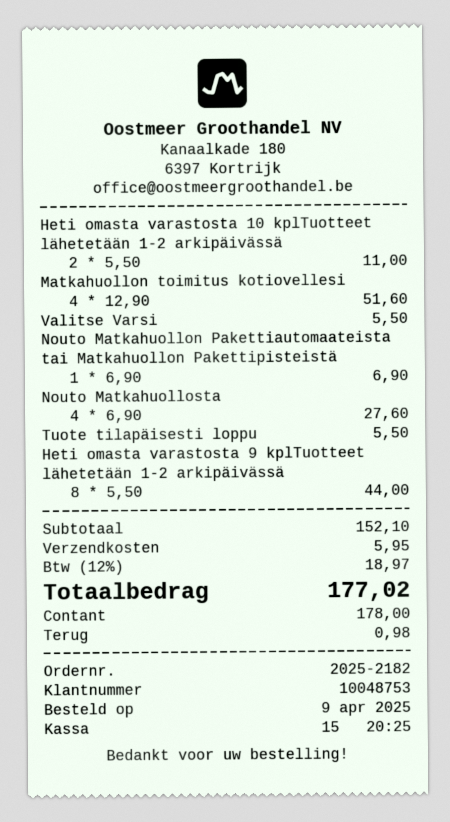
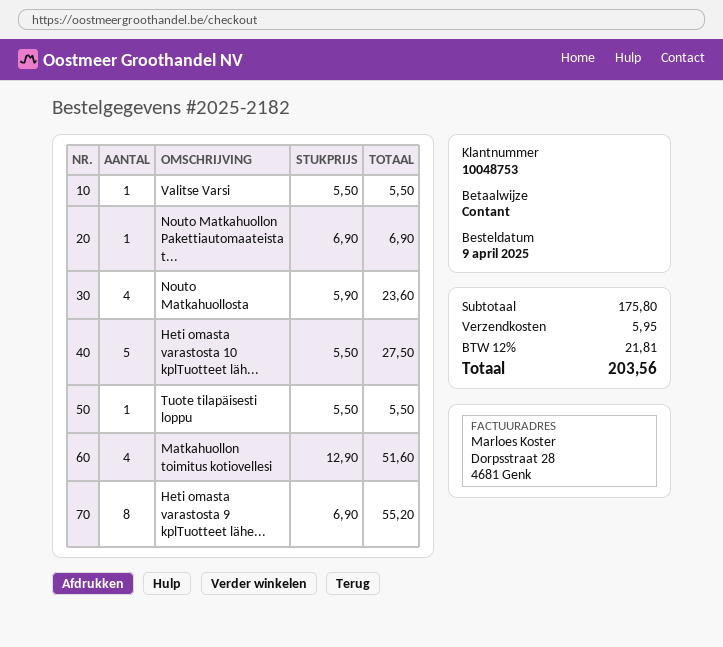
Heti omasta varastosta 10 kplTuotteet lähetetään 1-2 arkipäivässä: 2 x 5.50 = 11.00 -> 5 x 5.50 = 27.50
Nouto Matkahuollosta: 4 x 6.90 = 27.60 -> 4 x 5.90 = 23.60
Heti omasta varastosta 9 kplTuotteet lähetetään 1-2 arkipäivässä: 8 x 5.50 = 44.00 -> 8 x 6.90 = 55.20
subtotal: 152.10 -> 175.80
tax: 12% = 18.97 -> 12% = 21.81
total: 177.02 -> 203.56

